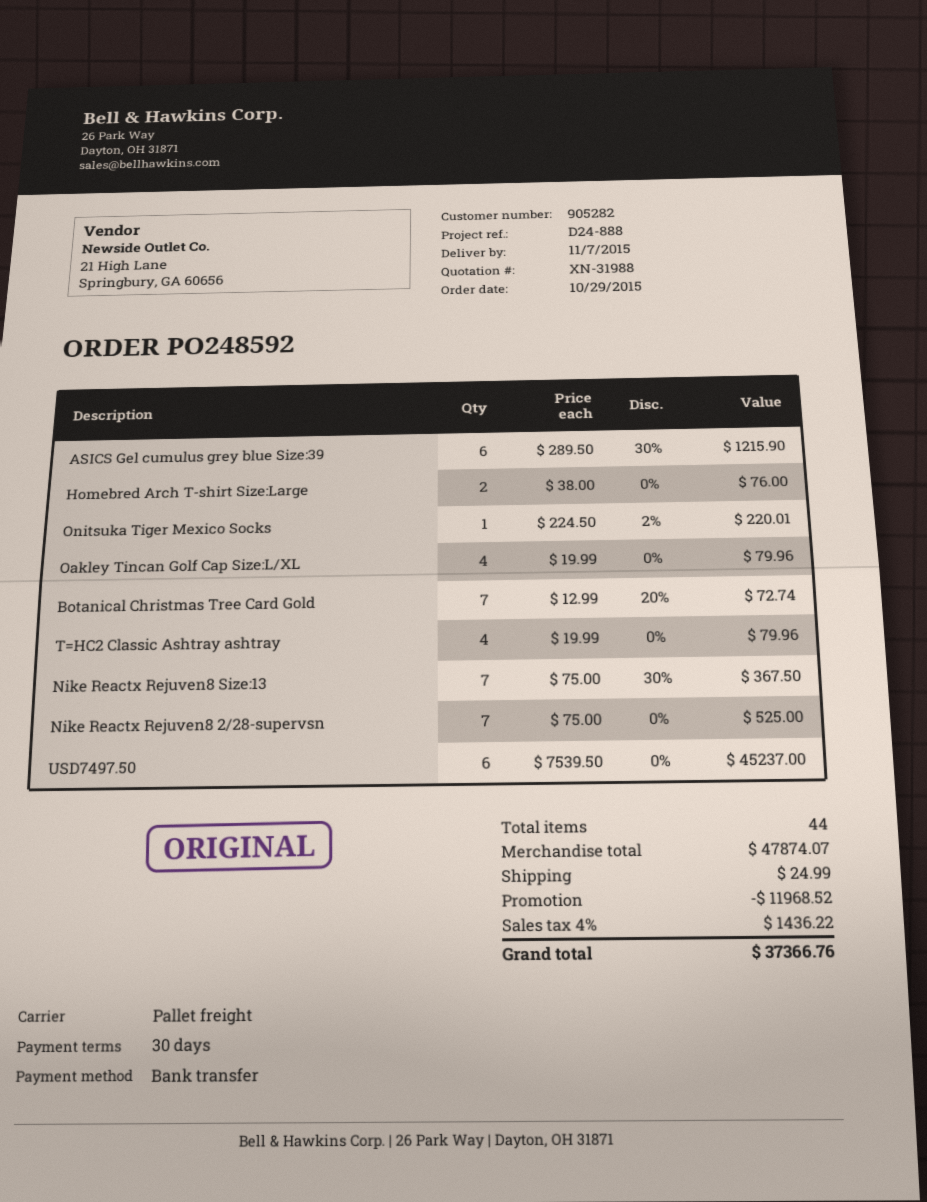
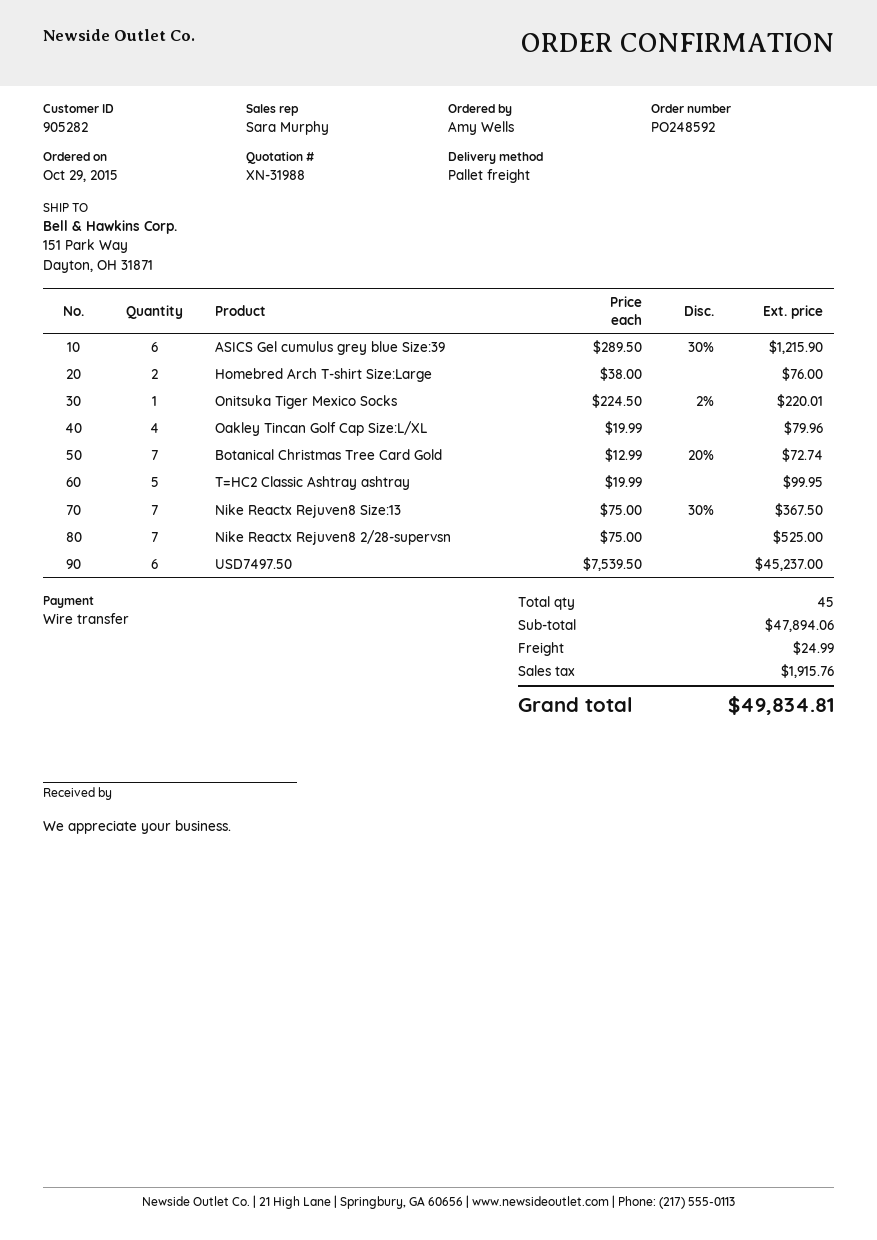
T=HC2 Classic Ashtray ashtray: 4 x 19.99 = 79.96 -> 5 x 19.99 = 99.95
total quantity: 44 -> 45
subtotal: 47874.07 -> 47894.06
discount: 11968.52 -> none
tax: 1436.22 -> 1915.76
total: 37366.76 -> 49834.81

